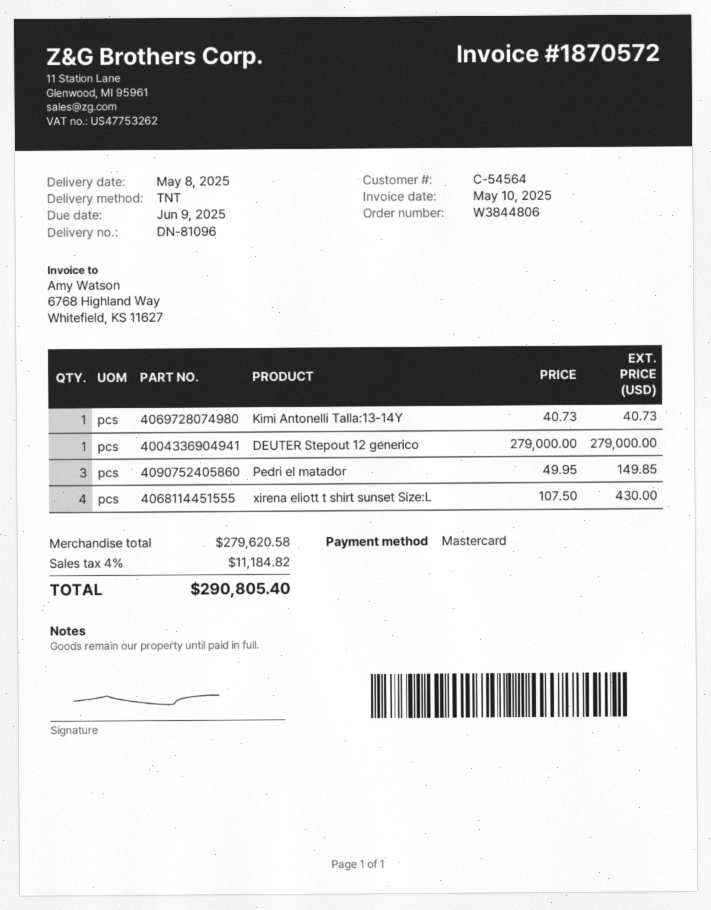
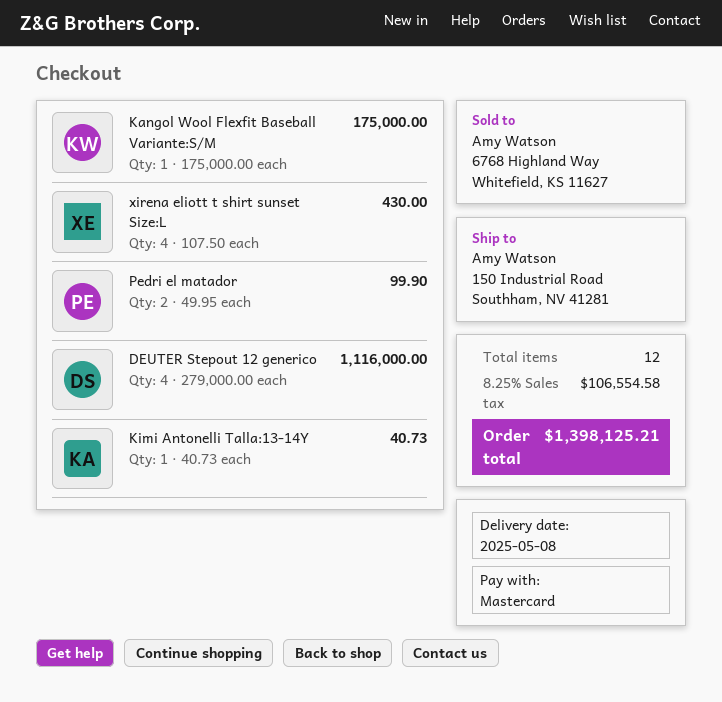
DEUTER Stepout 12 generico: 1 x 279000.00 = 279000.00 -> 4 x 279000.00 = 1116000.00
Pedri el matador: 3 x 49.95 = 149.85 -> 2 x 49.95 = 99.90
Kangol Wool Flexfit Baseball Variante:S/M: none -> 1 x 175000.00 = 175000.00
tax: 4% = 11184.82 -> 8.25% = 106554.58
total: 290805.40 -> 1398125.21

